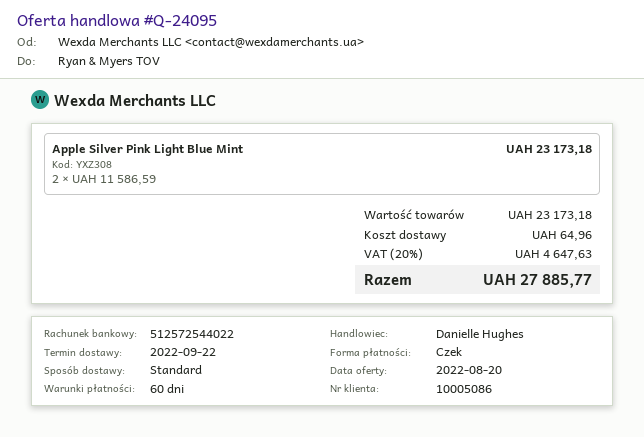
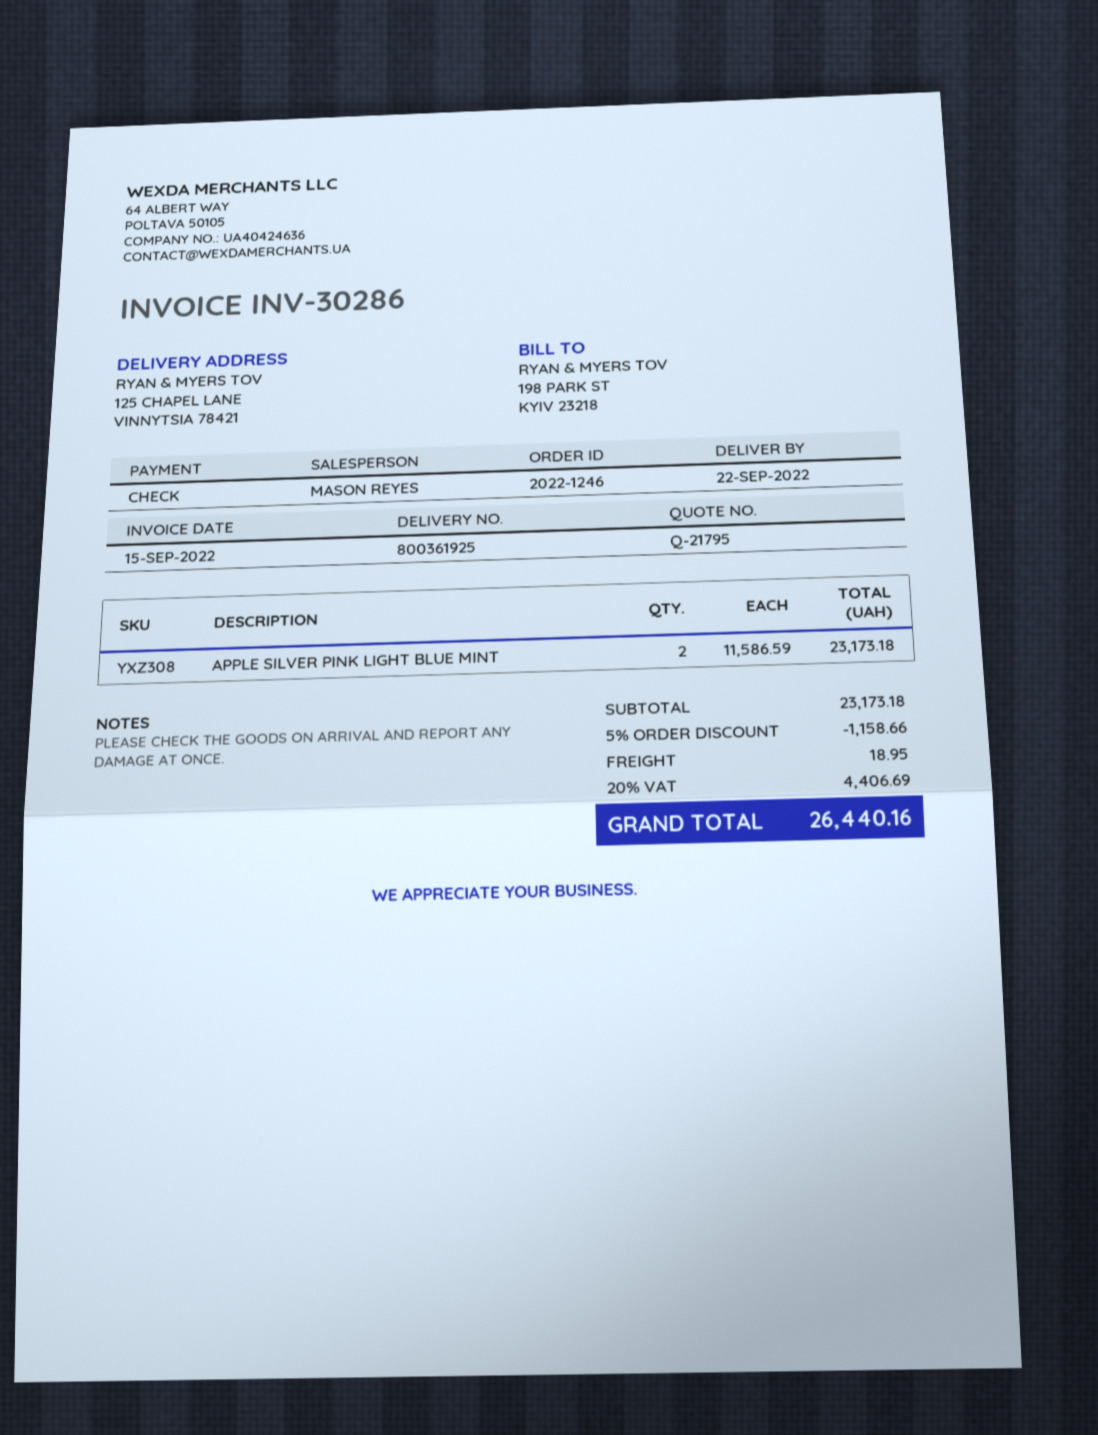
quote number: Q-24095 -> Q-21795
sales rep: Danielle Hughes -> MASON REYES
discount: none -> 5% = 1158.66
shipping: 64.96 -> 18.95
tax: 20% = 4647.63 -> 20% = 4406.69
total: 27885.77 -> 26440.16

